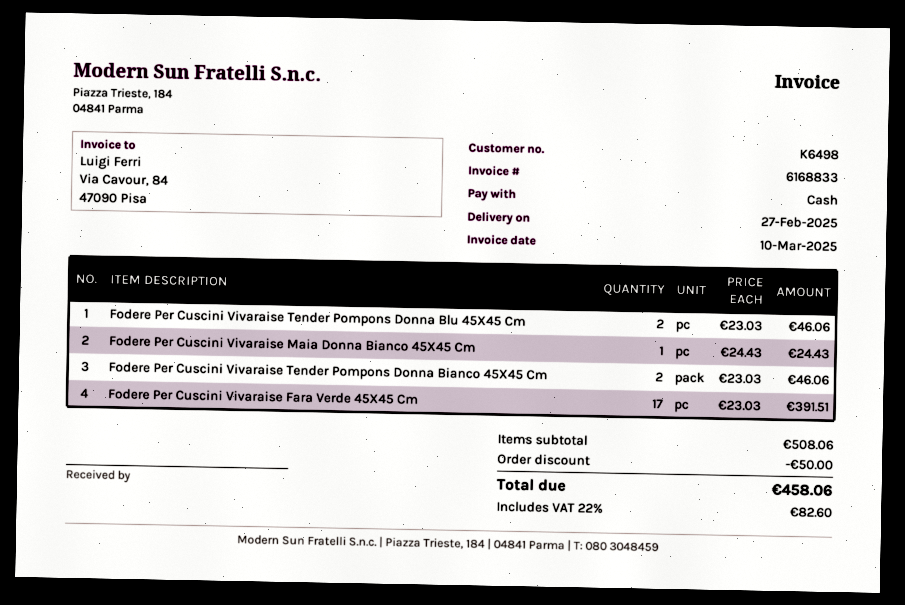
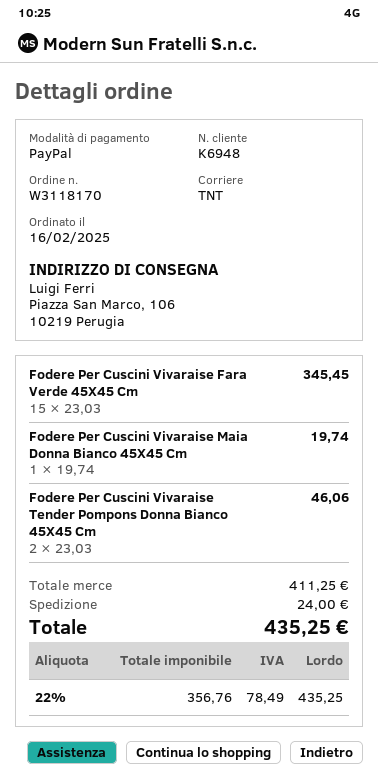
customer number: K6498 -> K6948
payment method: cash -> PayPal
Fodere Per Cuscini Vivaraise Tender Pompons Donna Blu 45X45 Cm: 2 x 23.03 = 46.06 -> none
Fodere Per Cuscini Vivaraise Maia Donna Bianco 45X45 Cm: 1 x 24.43 = 24.43 -> 1 x 19.74 = 19.74
Fodere Per Cuscini Vivaraise Fara Verde 45X45 Cm: 17 x 23.03 = 391.51 -> 15 x 23.03 = 345.45
subtotal: 508.06 -> 411.25
discount: 50.00 -> none
shipping: none -> 24.00
tax: 22% = 82.60 -> 22% = 78.49
total: 458.06 -> 435.25

